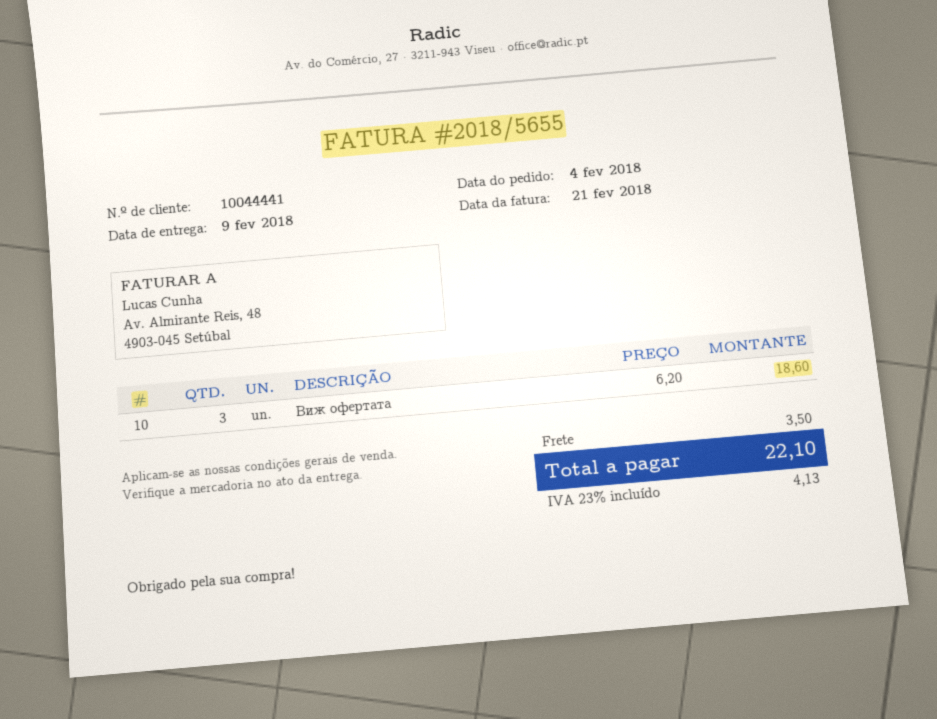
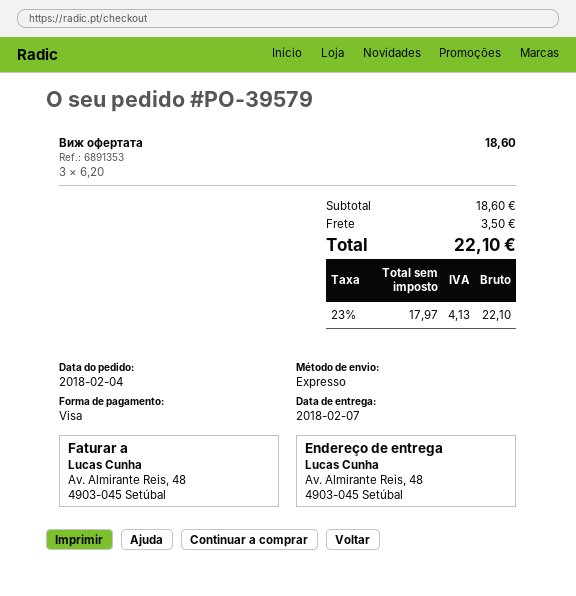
delivery date: 2018-02-09 -> 2018-02-07

